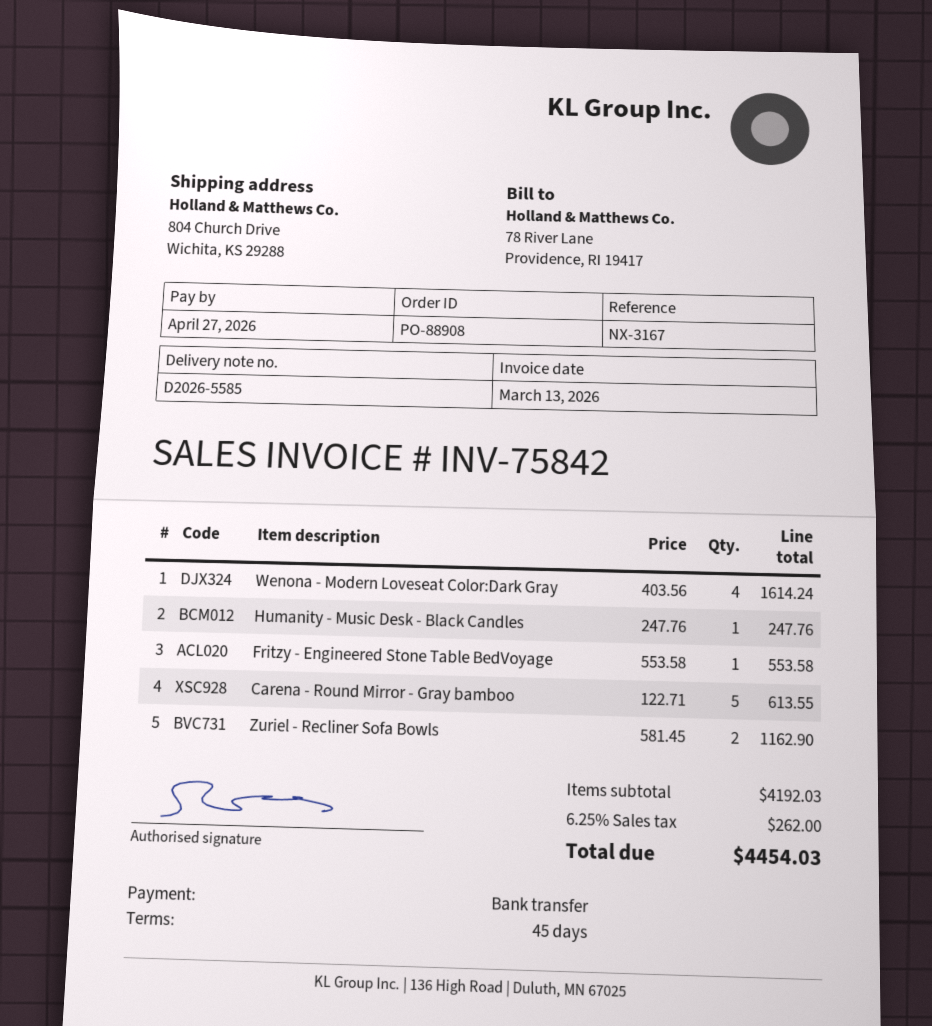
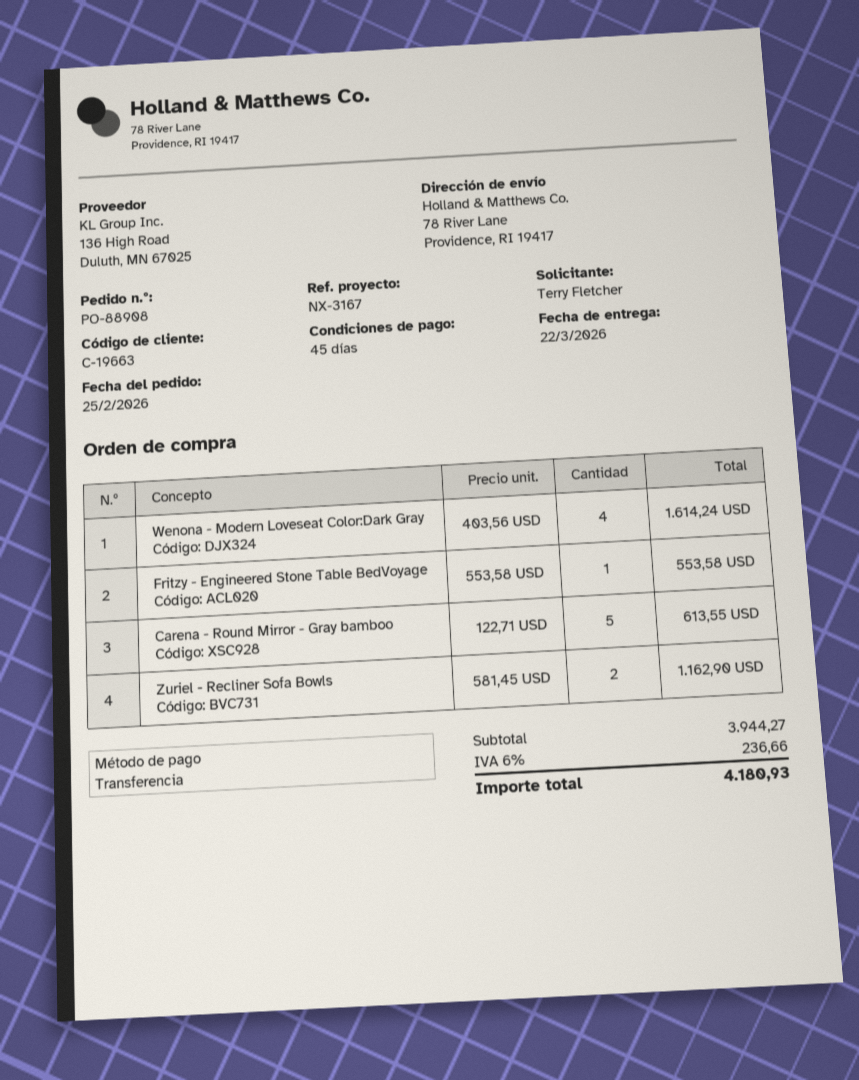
ship to: 804 Church Drive, Wichita, KS 29288 -> 78 River Lane, Providence, RI 19417
Humanity - Music Desk - Black Candles: 1 x 247.76 = 247.76 -> none
subtotal: 4192.03 -> 3944.27
tax: 6.25% = 262.00 -> 6% = 236.66
total: 4454.03 -> 4180.93

